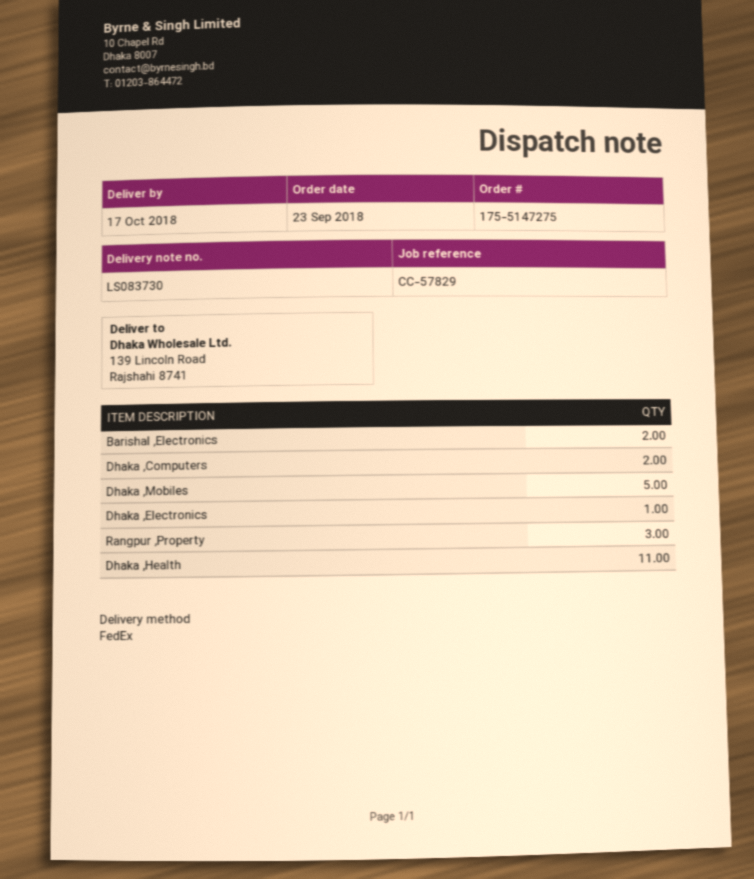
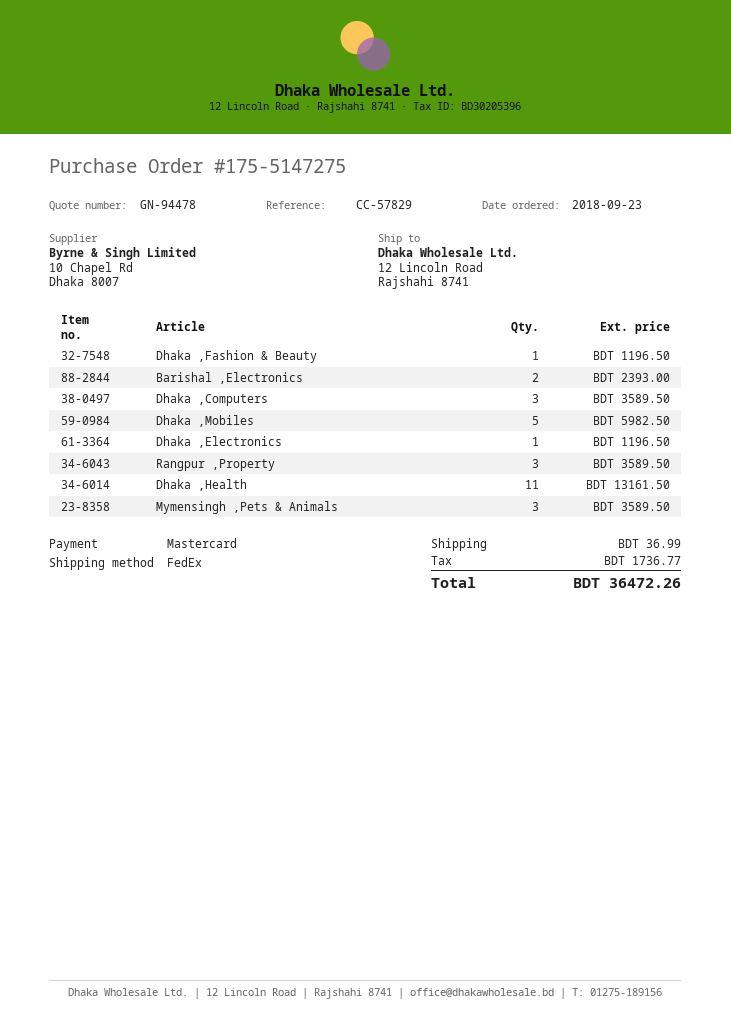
ship to: 139 Lincoln Road, Rajshahi 8741 -> 12 Lincoln Road, Rajshahi 8741
Dhaka ,Computers: 2 -> 3
Dhaka ,Fashion & Beauty: none -> 1
Mymensingh ,Pets & Animals: none -> 3

